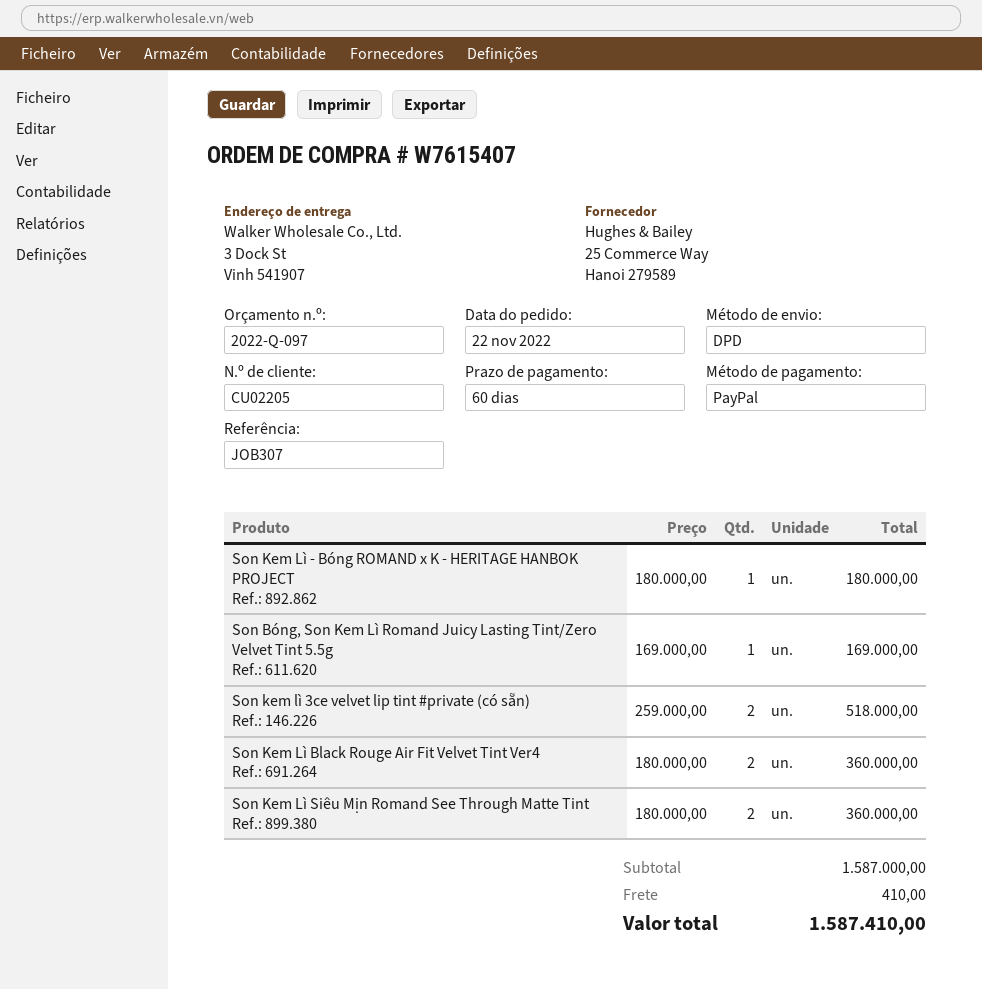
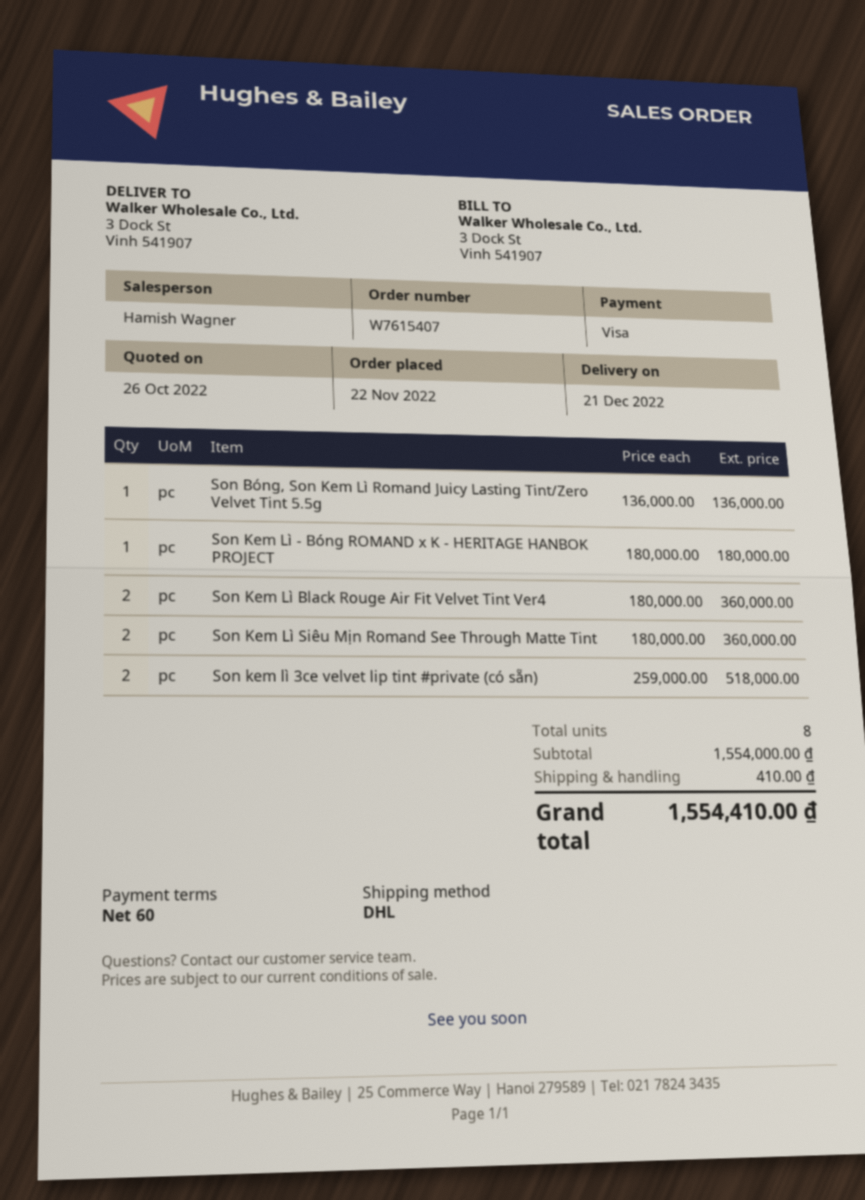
payment method: PayPal -> Visa
shipping method: DPD -> DHL
Son Bóng, Son Kem Lì Romand Juicy Lasting Tint/Zero Velvet Tint 5.5g: 1 x 169000.00 = 169000.00 -> 1 x 136000.00 = 136000.00
subtotal: 1587000.00 -> 1554000.00
total: 1587410.00 -> 1554410.00

